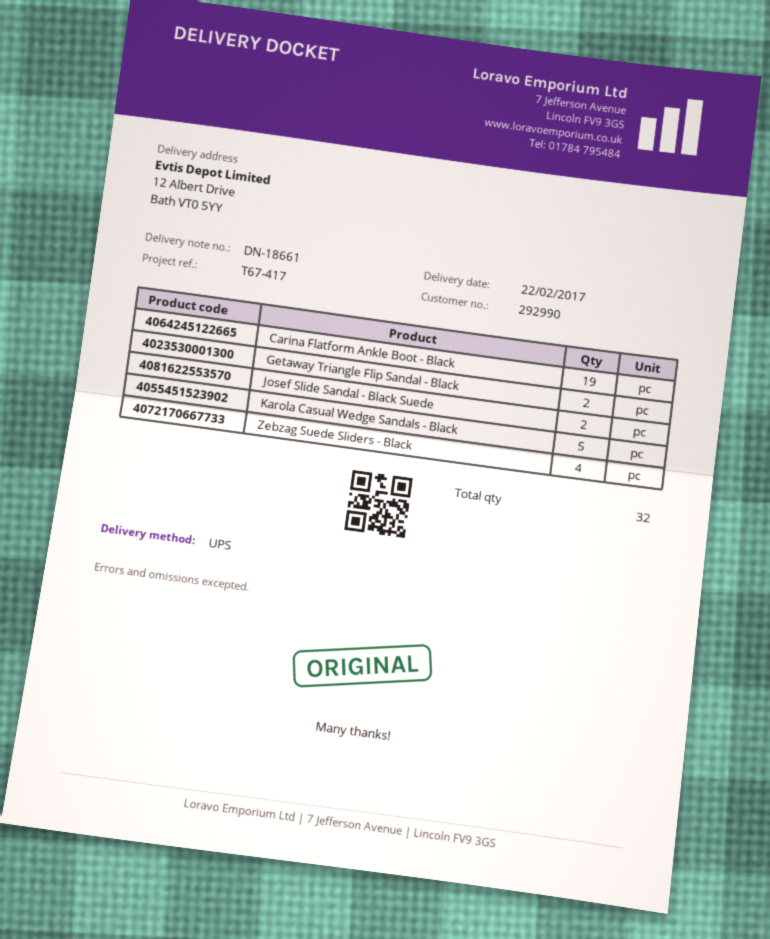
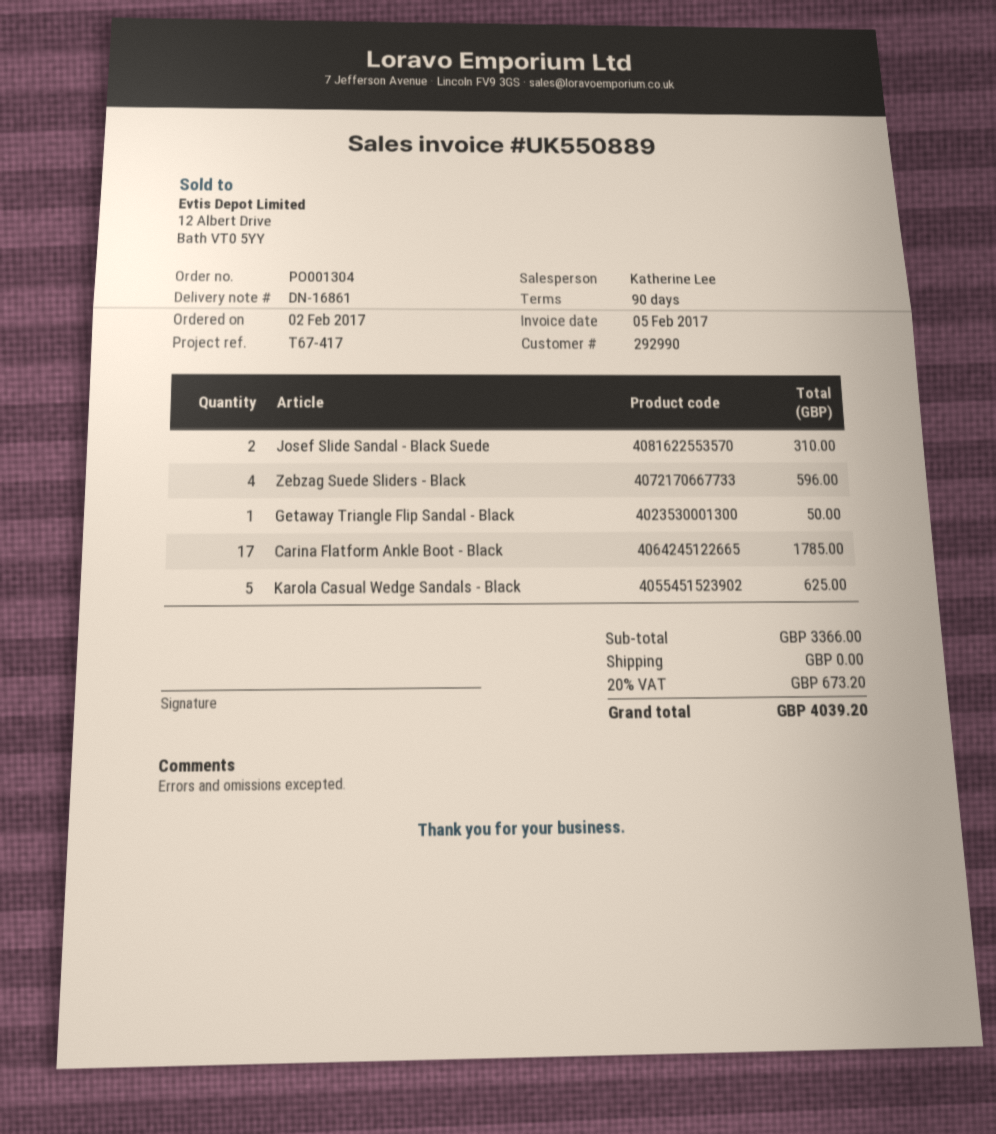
delivery note number: DN-18661 -> DN-16861
Carina Flatform Ankle Boot - Black: 19 -> 17
Getaway Triangle Flip Sandal - Black: 2 -> 1

